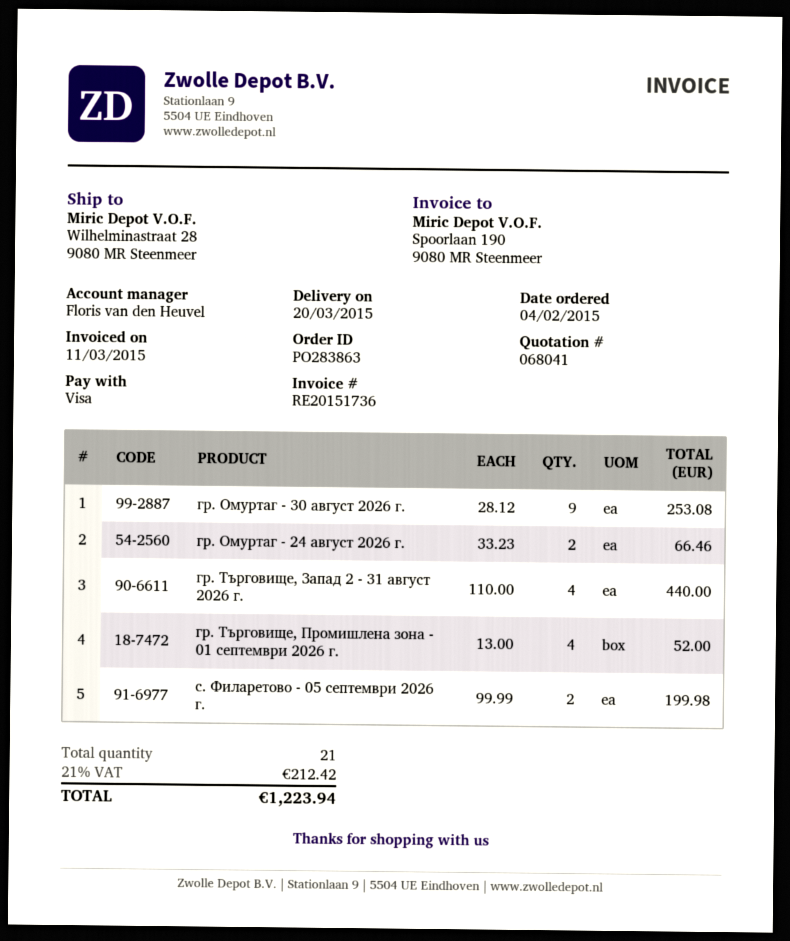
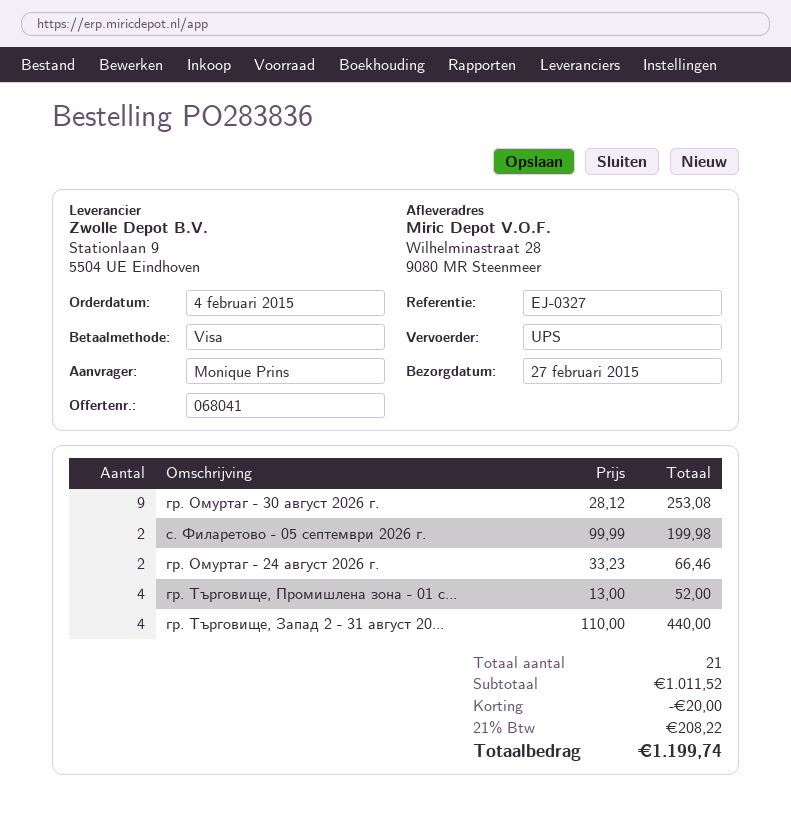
order number: PO283863 -> PO283836
delivery date: 2015-03-20 -> 2015-02-27
discount: none -> 20.00
tax: 21% = 212.42 -> 21% = 208.22
total: 1223.94 -> 1199.74

